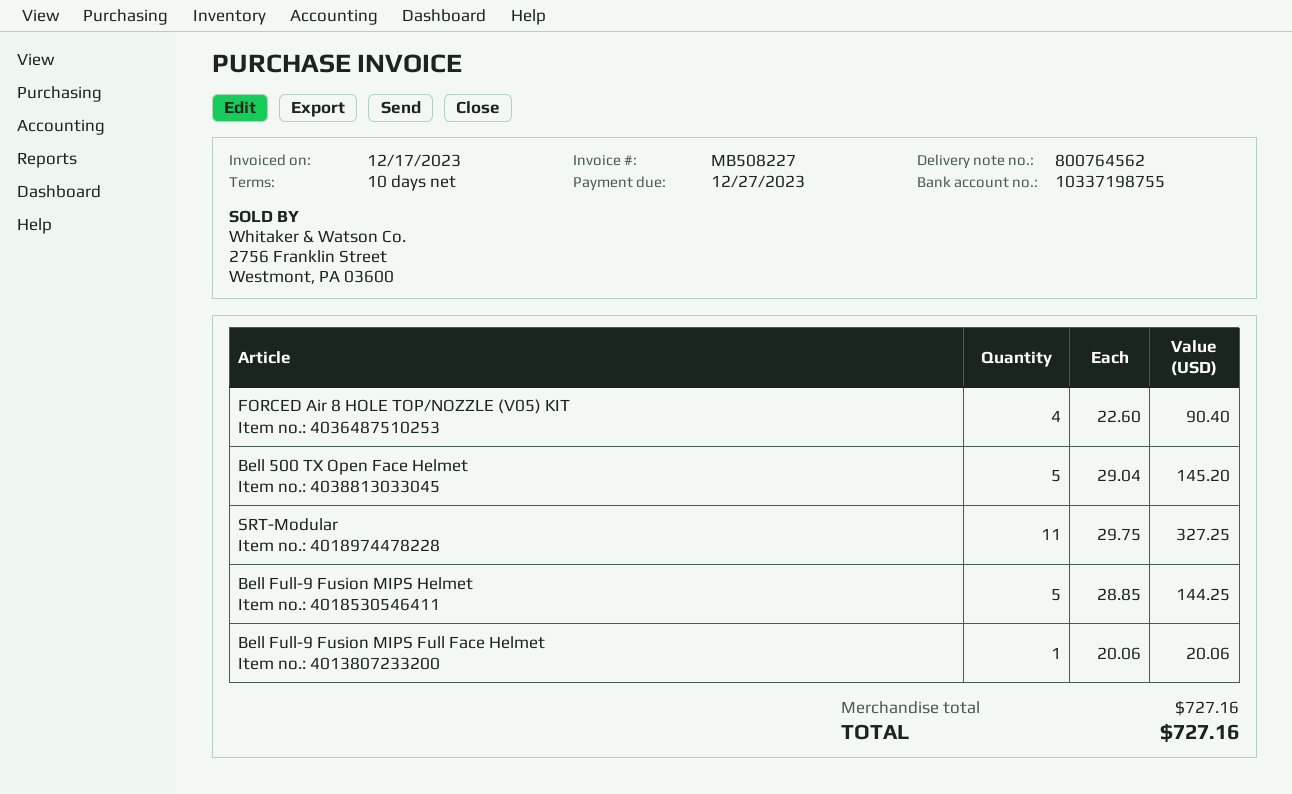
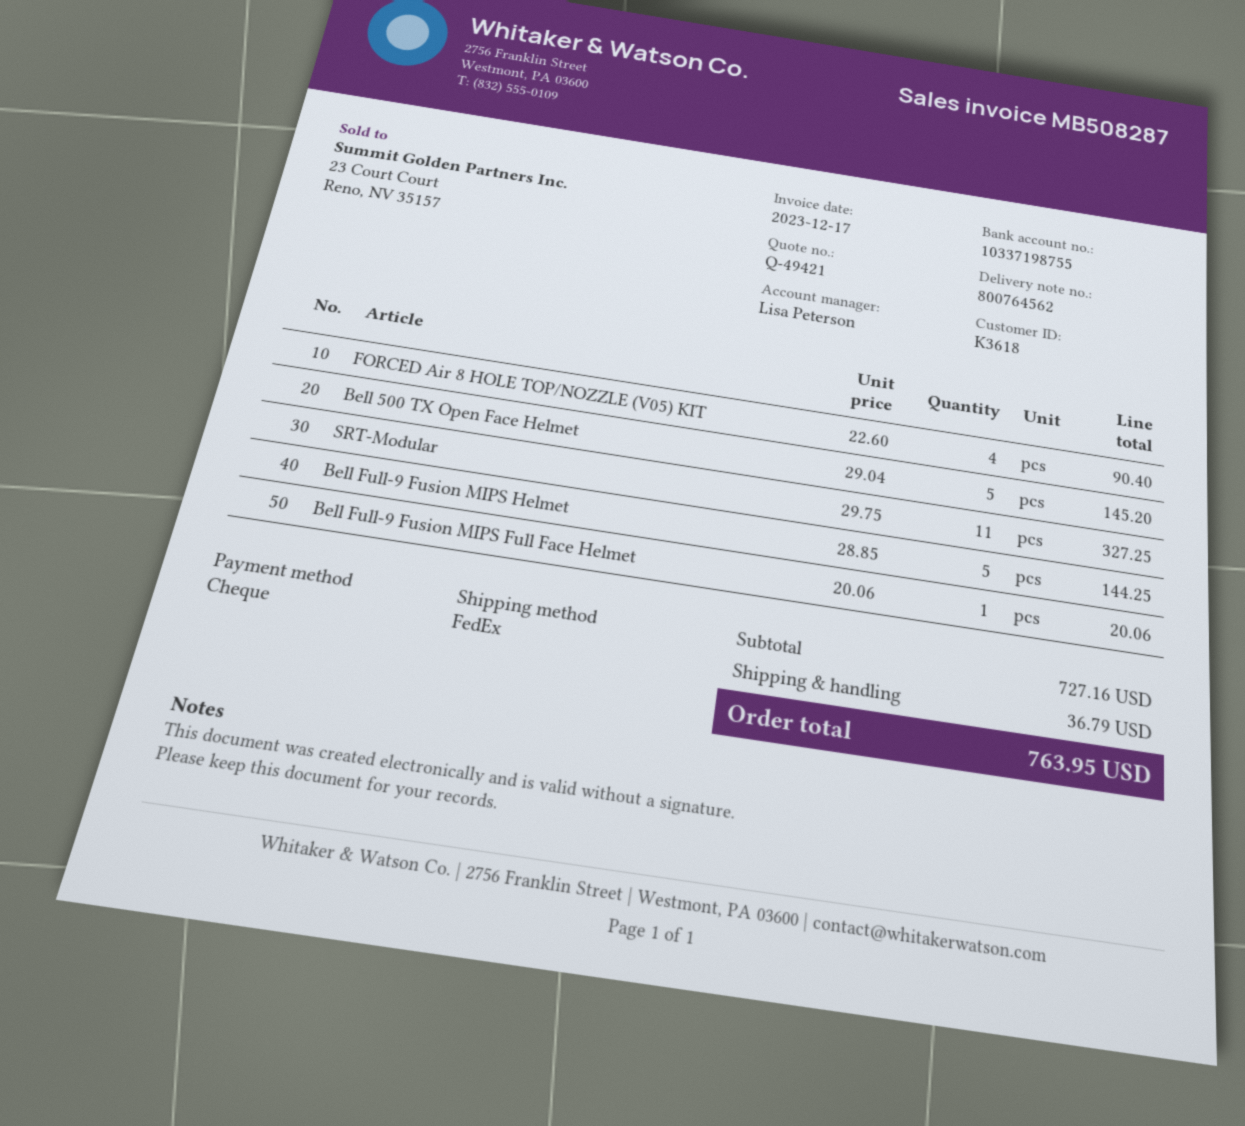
invoice number: MB508227 -> MB508287
shipping: none -> 36.79
total: 727.16 -> 763.95

